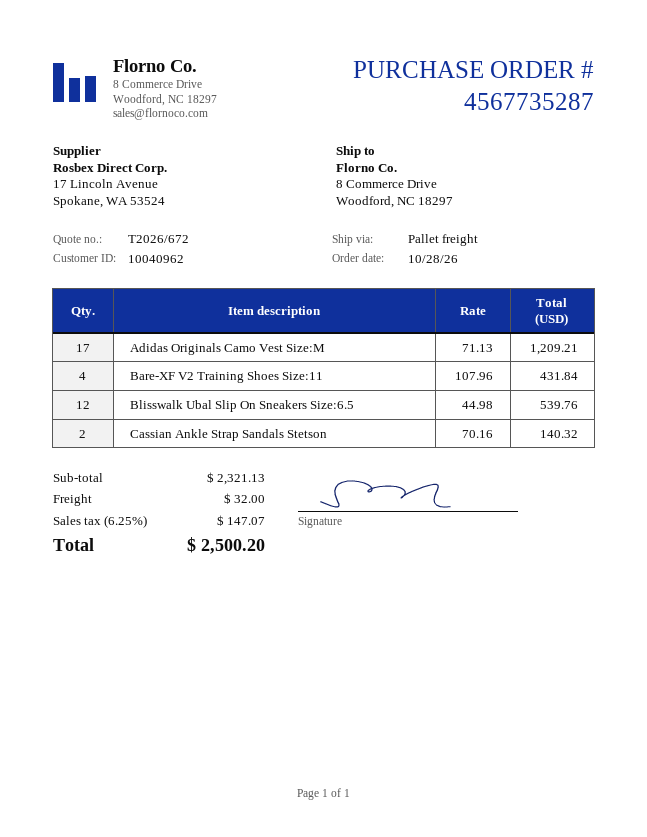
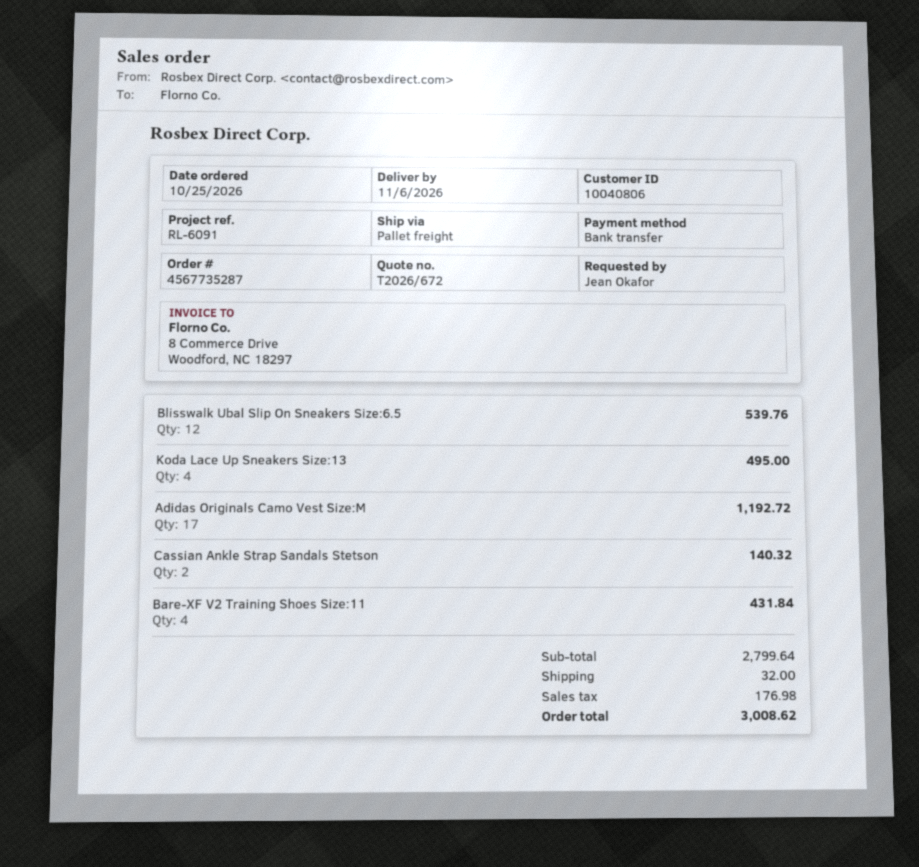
order date: 2026-10-28 -> 2026-10-25
customer number: 10040962 -> 10040806
Adidas Originals Camo Vest Size:M: 17 for 1209.21 -> 17 for 1192.72
Koda Lace Up Sneakers Size:13: none -> 4 for 495.00
subtotal: 2321.13 -> 2799.64
tax: 147.07 -> 176.98
total: 2500.20 -> 3008.62

